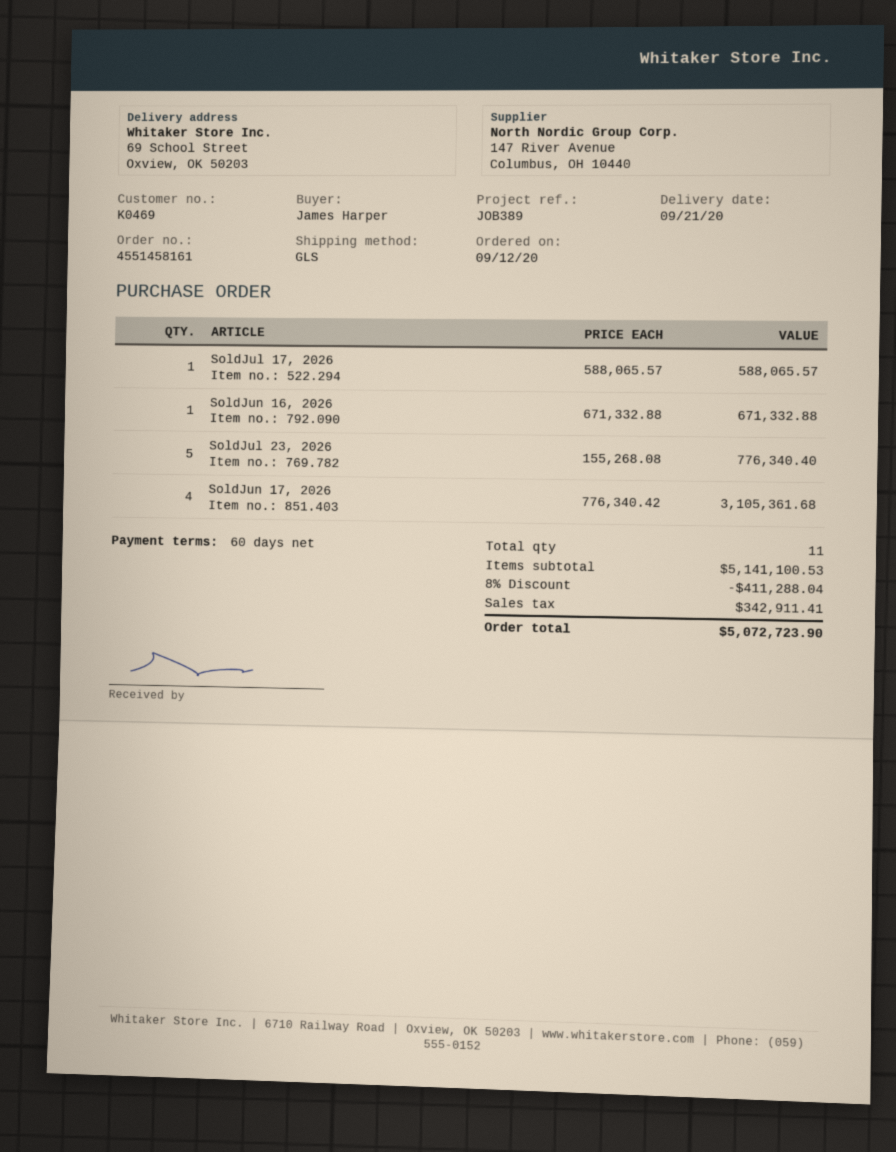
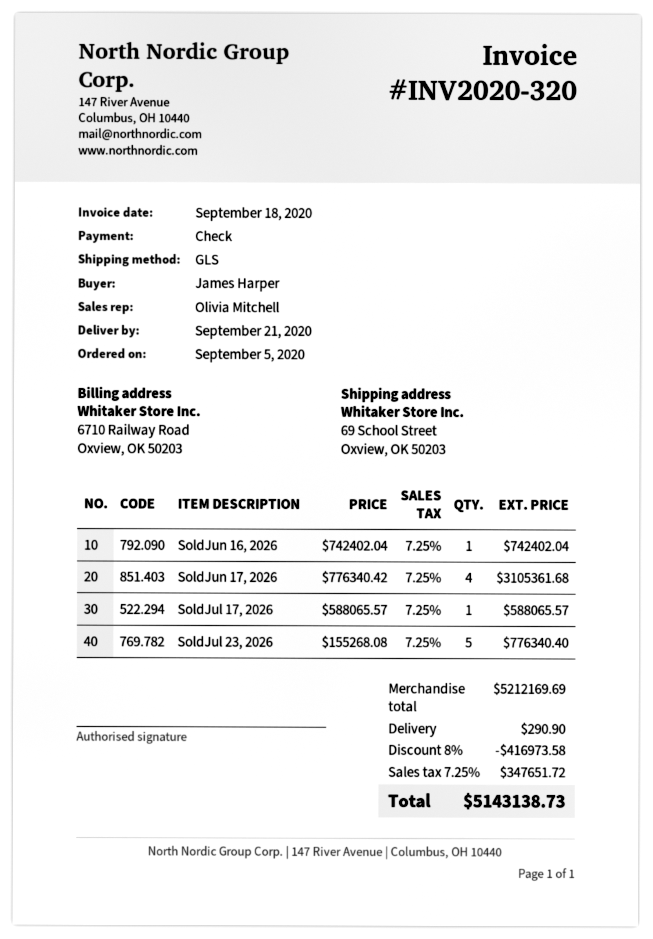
order date: 2020-09-12 -> 2020-09-05
SoldJun 16, 2026: 1 x 671332.88 = 671332.88 -> 1 x 742402.04 = 742402.04
subtotal: 5141100.53 -> 5212169.69
discount: 8% = 411288.04 -> 8% = 416973.58
shipping: none -> 290.90
tax: 342911.41 -> 347651.72
total: 5072723.90 -> 5143138.73

